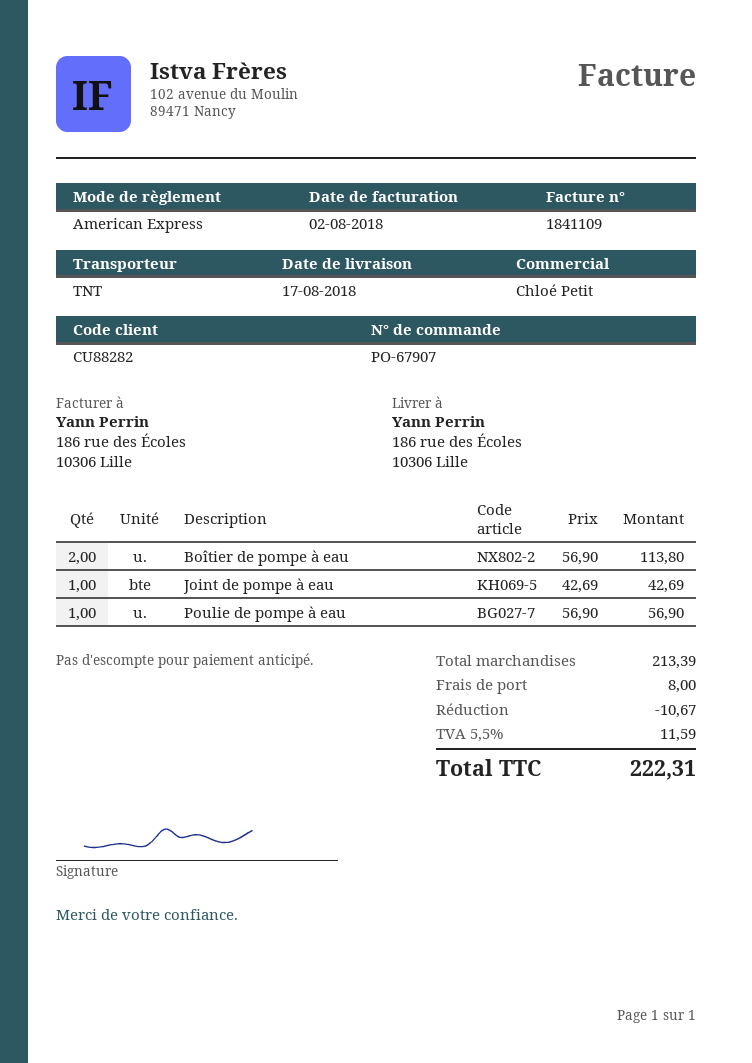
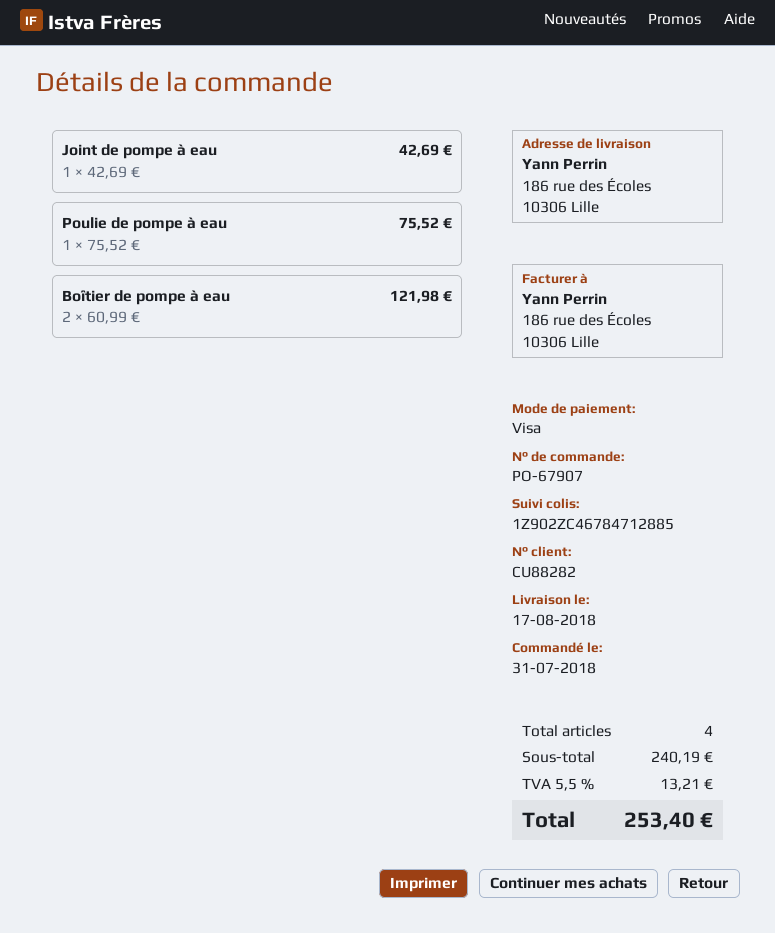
payment method: American Express -> Visa
Boîtier de pompe à eau: 2 x 56.90 = 113.80 -> 2 x 60.99 = 121.98
Poulie de pompe à eau: 1 x 56.90 = 56.90 -> 1 x 75.52 = 75.52
subtotal: 213.39 -> 240.19
discount: 10.67 -> none
shipping: 8.00 -> none
tax: 5.5% = 11.59 -> 5.5% = 13.21
total: 222.31 -> 253.40

